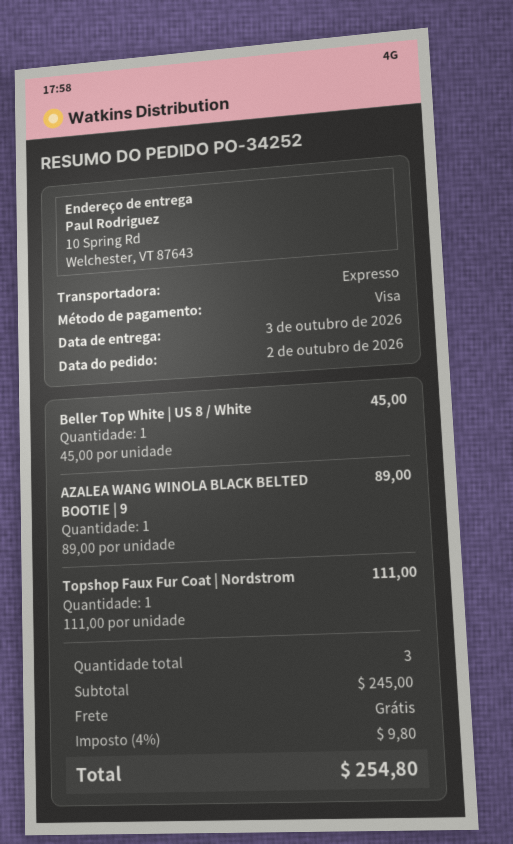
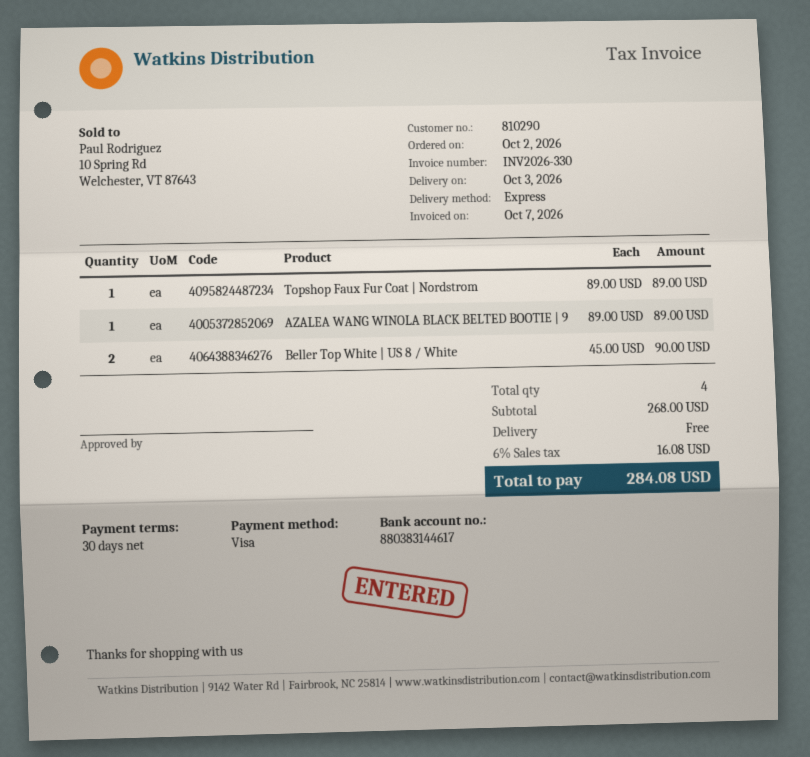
Beller Top White | US 8 / White: 1 x 45.00 = 45.00 -> 2 x 45.00 = 90.00
Topshop Faux Fur Coat | Nordstrom: 1 x 111.00 = 111.00 -> 1 x 89.00 = 89.00
total quantity: 3 -> 4
subtotal: 245.00 -> 268.00
tax: 4% = 9.80 -> 6% = 16.08
total: 254.80 -> 284.08

